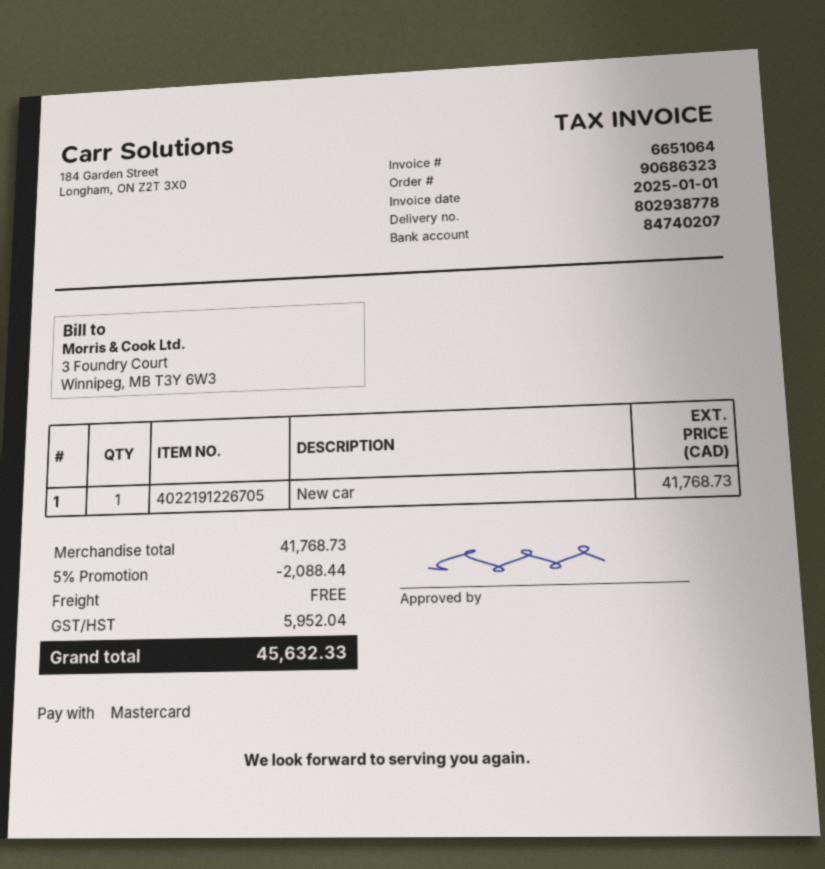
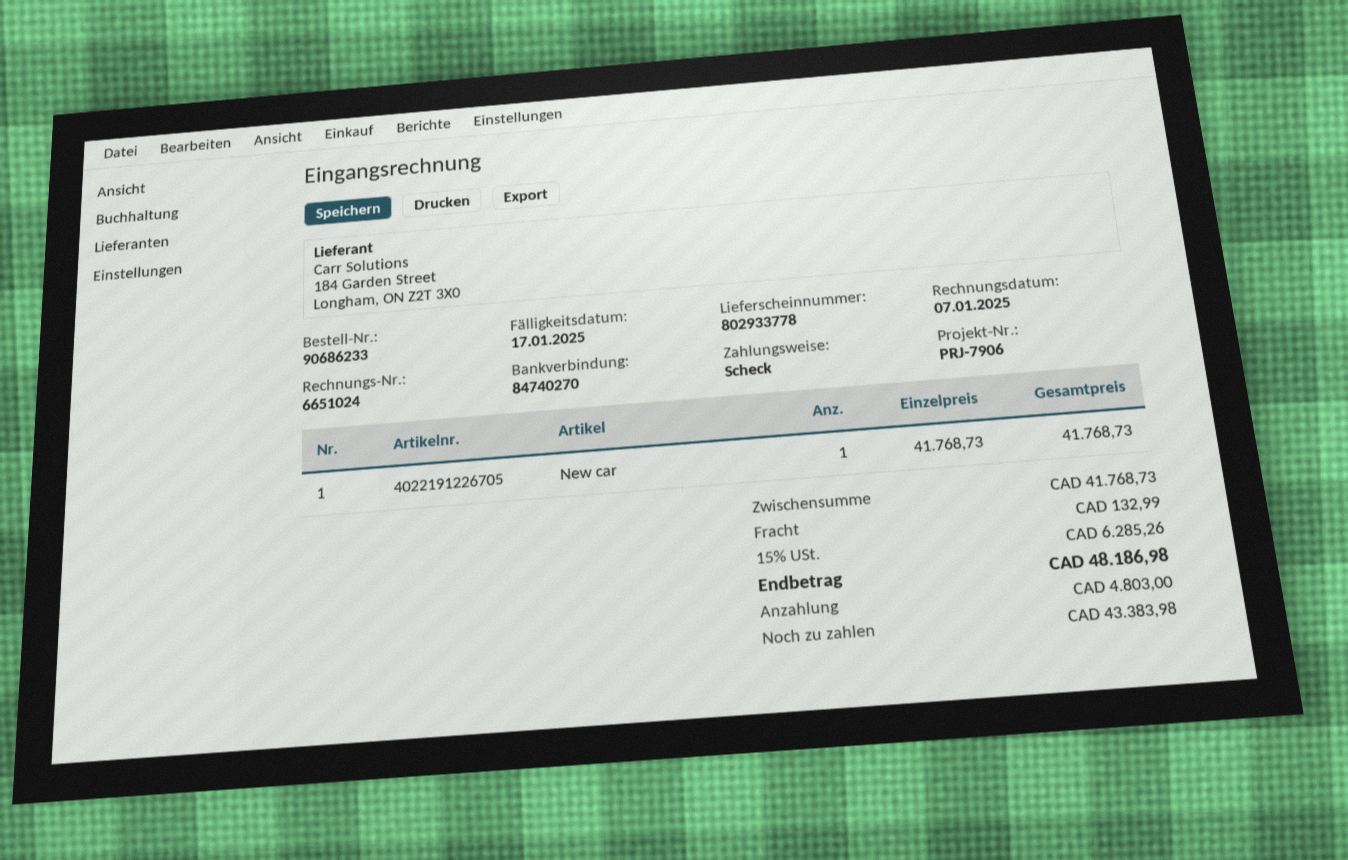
order number: 90686323 -> 90686233
delivery note number: 802938778 -> 802933778
invoice number: 6651064 -> 6651024
invoice date: 2025-01-01 -> 2025-01-07
payment method: Mastercard -> cheque
bank account: 84740207 -> 84740270
discount: 5% = 2088.44 -> none
shipping: 0.00 -> 132.99
tax: 5952.04 -> 6285.26
total: 45632.33 -> 48186.98

